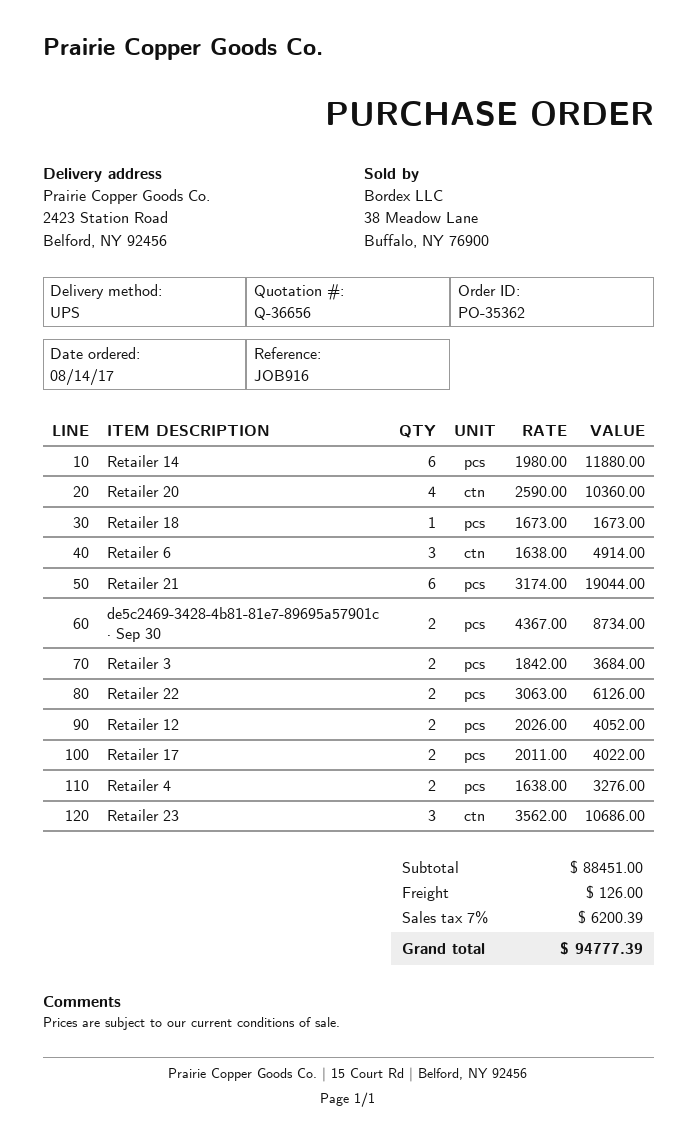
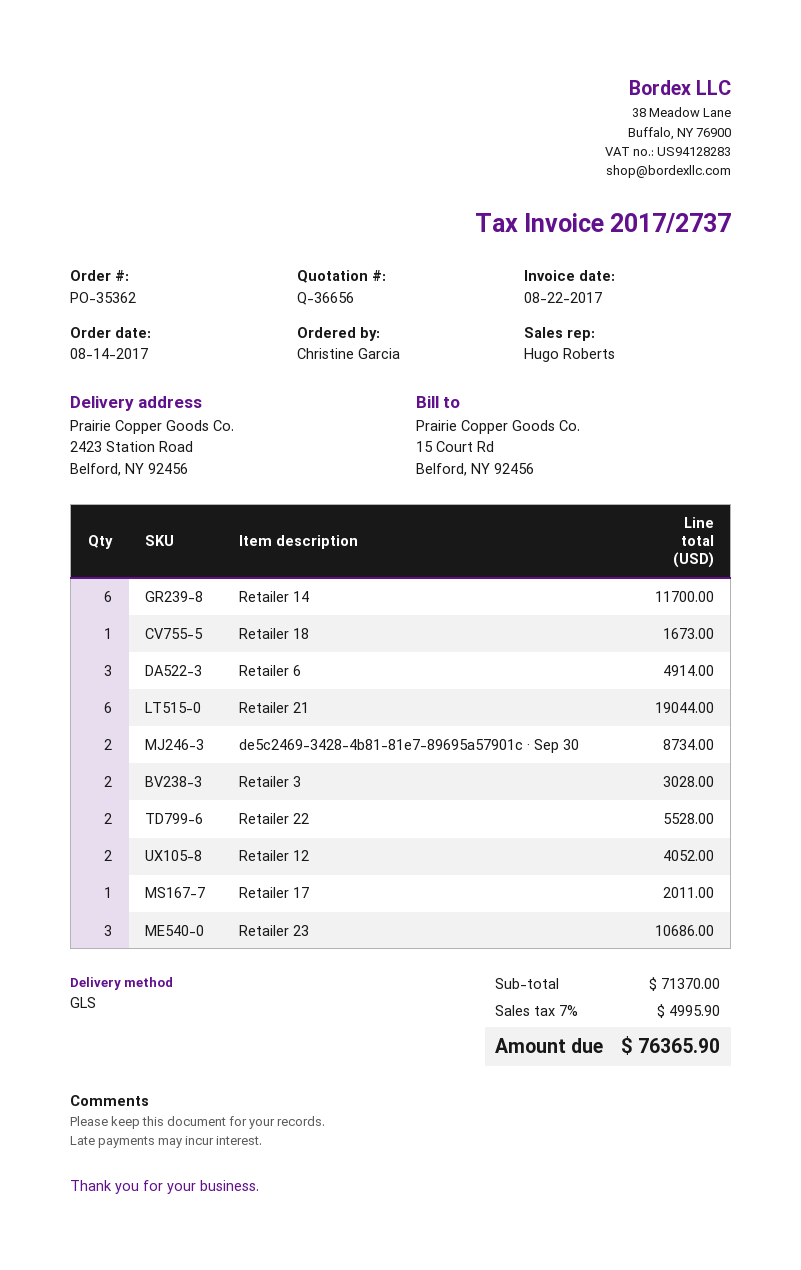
shipping method: UPS -> GLS
Retailer 14: 6 for 11880.00 -> 6 for 11700.00
Retailer 20: 4 for 10360.00 -> none
Retailer 3: 2 for 3684.00 -> 2 for 3028.00
Retailer 22: 2 for 6126.00 -> 2 for 5528.00
Retailer 17: 2 for 4022.00 -> 1 for 2011.00
Retailer 4: 2 for 3276.00 -> none
subtotal: 88451.00 -> 71370.00
shipping: 126.00 -> none
tax: 7% = 6200.39 -> 7% = 4995.90
total: 94777.39 -> 76365.90

